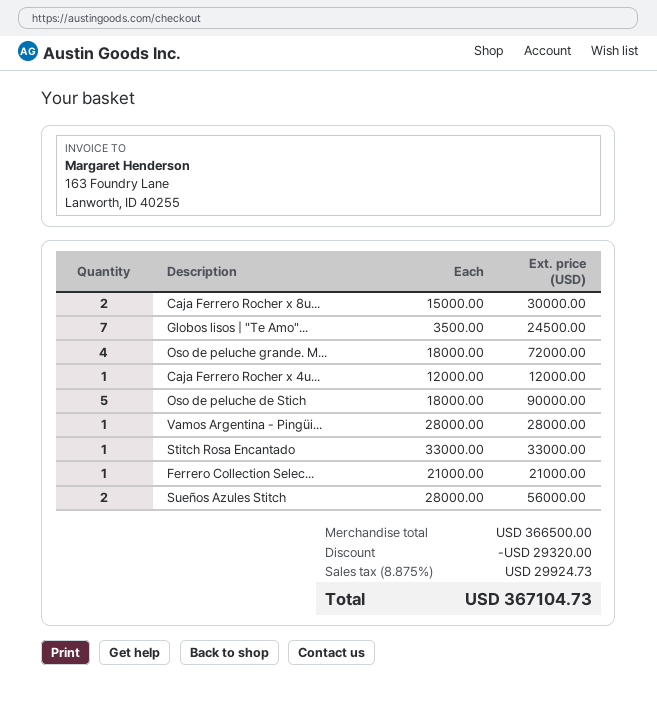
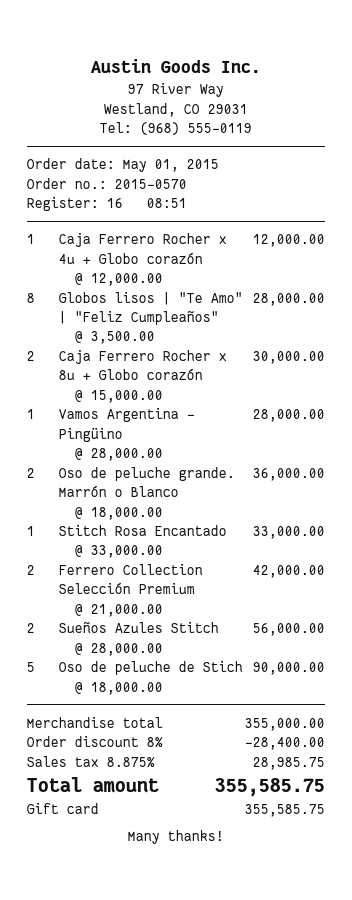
Globos lisos | "Te Amo"...: 7 x 3500.00 = 24500.00 -> 8 x 3500.00 = 28000.00
Oso de peluche grande. M...: 4 x 18000.00 = 72000.00 -> 2 x 18000.00 = 36000.00
Ferrero Collection Selec...: 1 x 21000.00 = 21000.00 -> 2 x 21000.00 = 42000.00
subtotal: 366500.00 -> 355000.00
discount: 29320.00 -> 28400.00
tax: 8.875% = 29924.73 -> 8.875% = 28985.75
total: 367104.73 -> 355585.75

